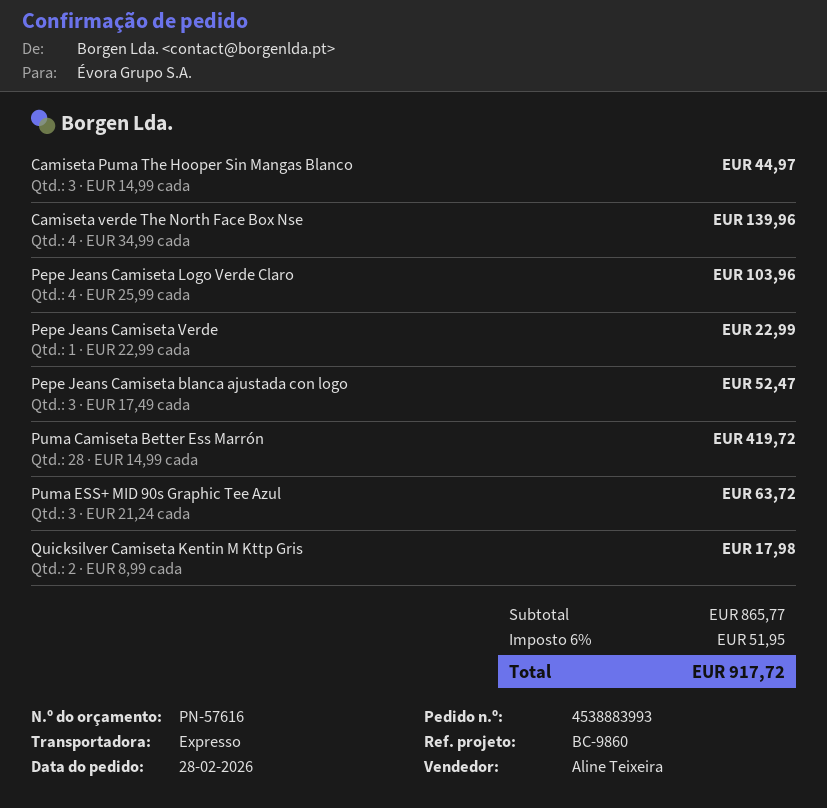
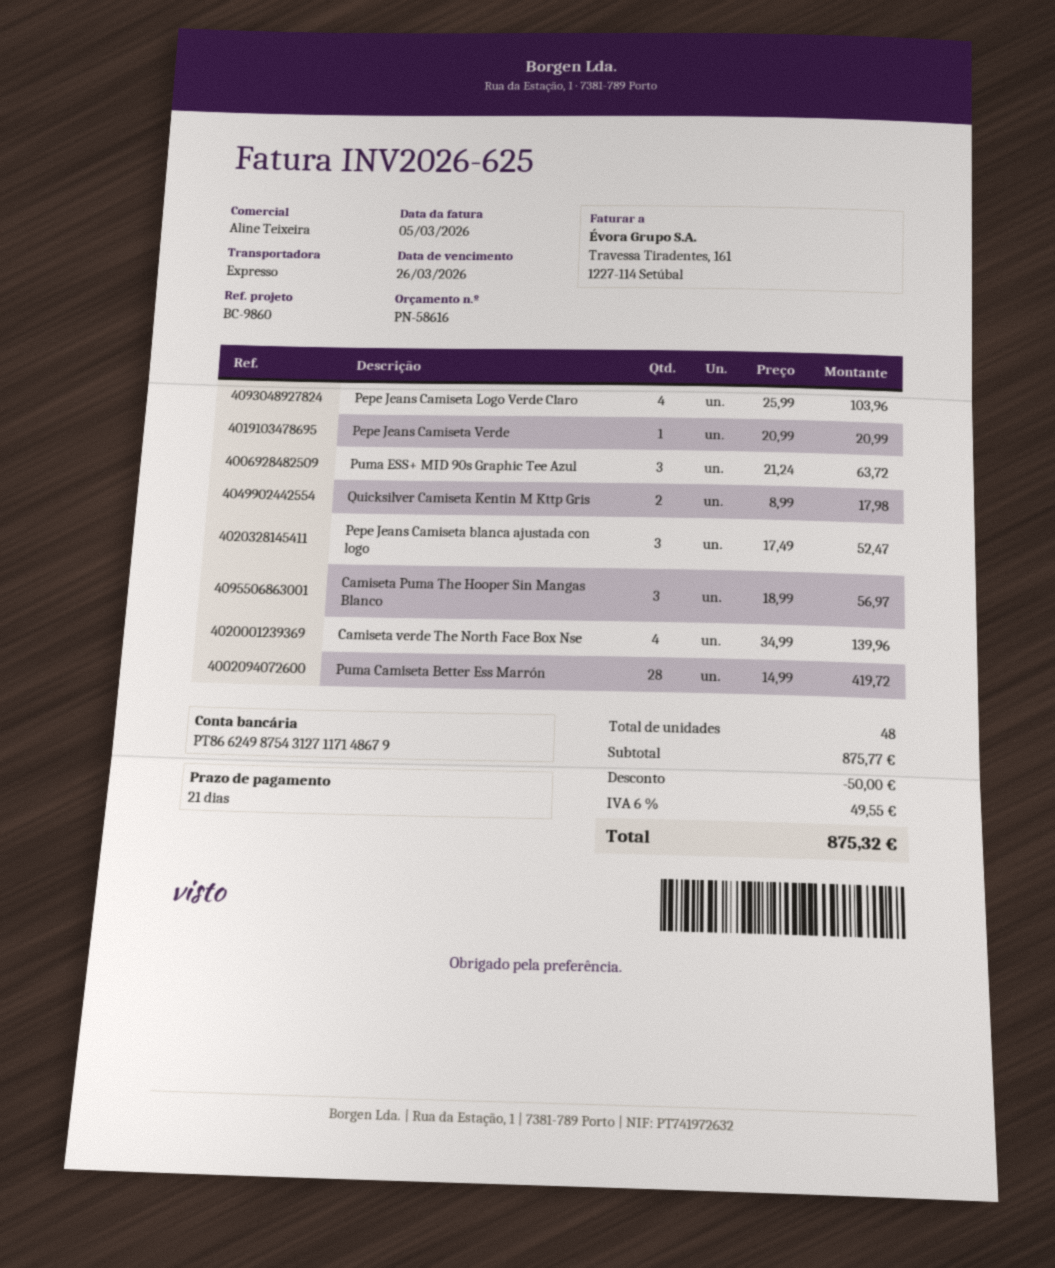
quote number: PN-57616 -> PN-58616
Camiseta Puma The Hooper Sin Mangas Blanco: 3 x 14.99 = 44.97 -> 3 x 18.99 = 56.97
Pepe Jeans Camiseta Verde: 1 x 22.99 = 22.99 -> 1 x 20.99 = 20.99
subtotal: 865.77 -> 875.77
discount: none -> 50.00
tax: 6% = 51.95 -> 6% = 49.55
total: 917.72 -> 875.32

